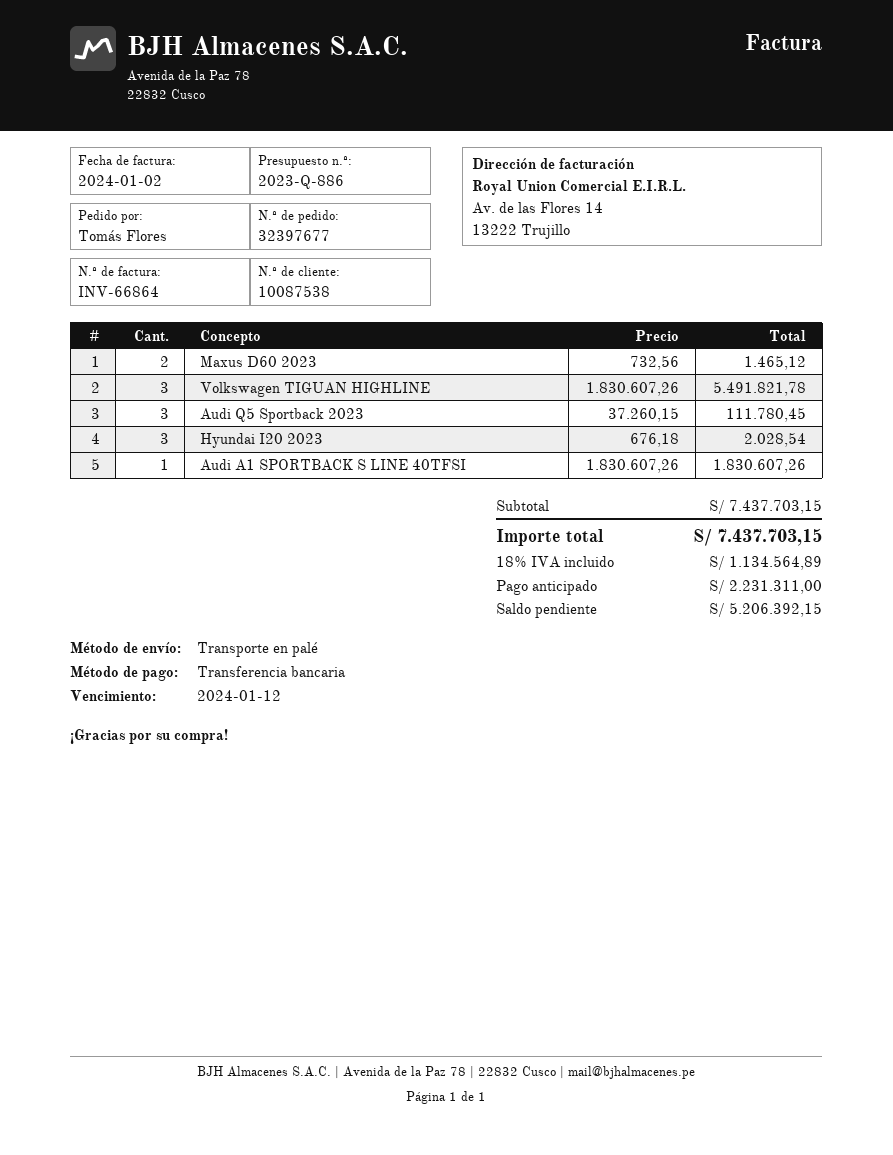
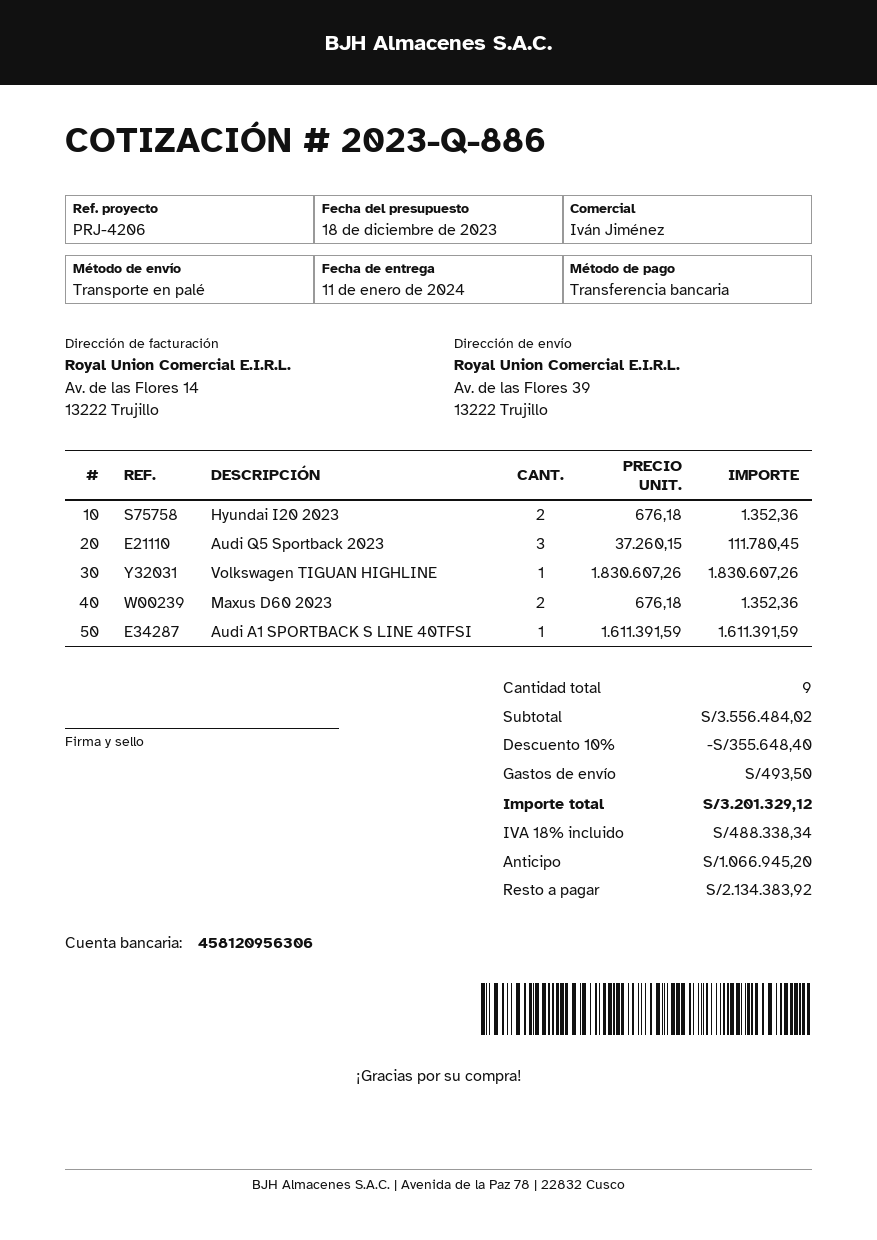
Maxus D60 2023: 2 x 732.56 = 1465.12 -> 2 x 676.18 = 1352.36
Volkswagen TIGUAN HIGHLINE: 3 x 1830607.26 = 5491821.78 -> 1 x 1830607.26 = 1830607.26
Hyundai I20 2023: 3 x 676.18 = 2028.54 -> 2 x 676.18 = 1352.36
Audi A1 SPORTBACK S LINE 40TFSI: 1 x 1830607.26 = 1830607.26 -> 1 x 1611391.59 = 1611391.59
subtotal: 7437703.15 -> 3556484.02
discount: none -> 10% = 355648.40
shipping: none -> 493.50
tax: 18% = 1134564.89 -> 18% = 488338.34
total: 7437703.15 -> 3201329.12
deposit: 2231311.00 -> 1066945.20
balance: 5206392.15 -> 2134383.92

